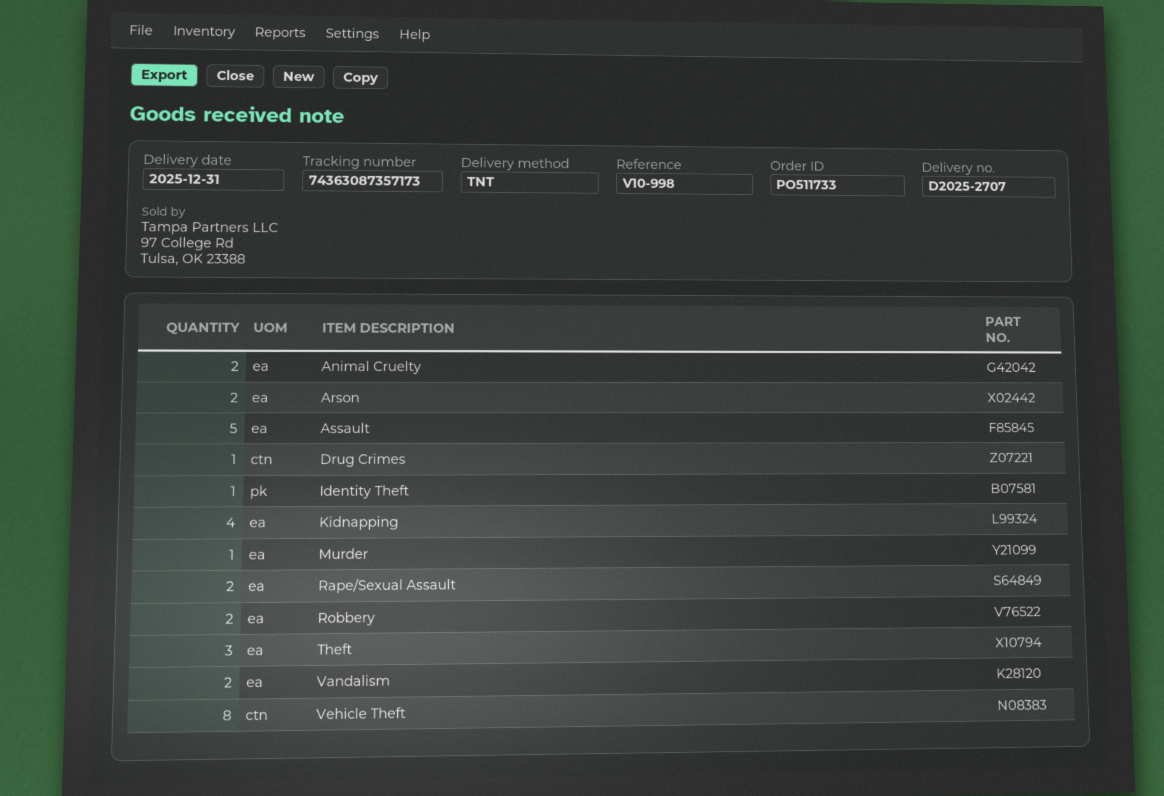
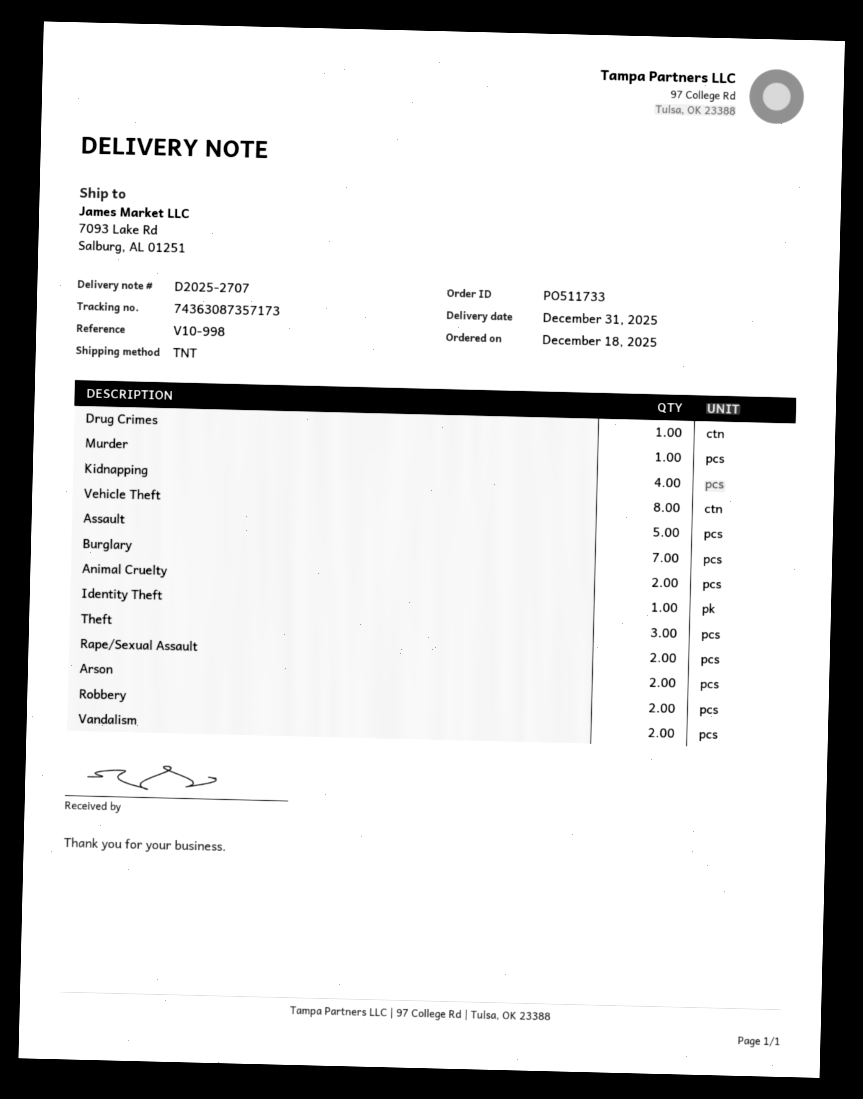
Burglary: none -> 7

